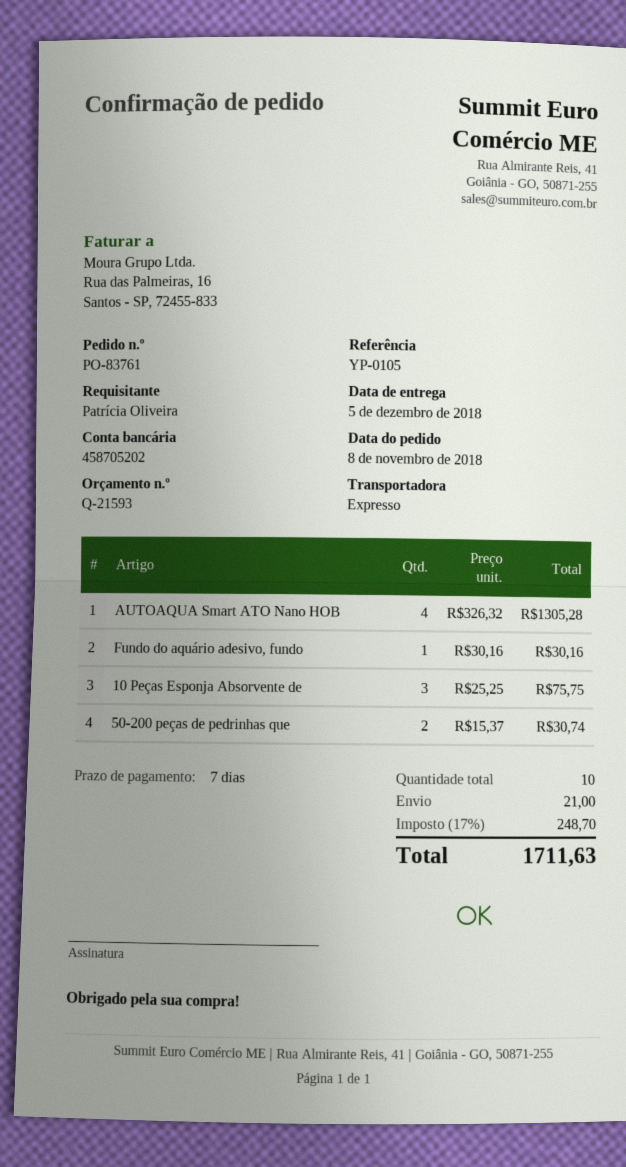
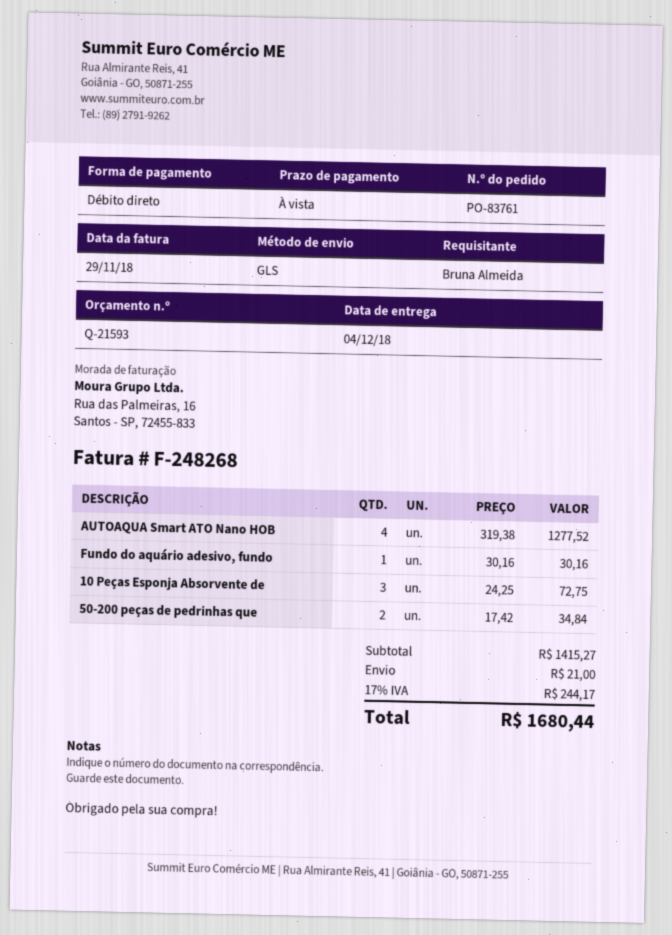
delivery date: 2018-12-05 -> 2018-12-04
payment terms: 7 days -> on receipt
ordered by: Patrícia Oliveira -> Bruna Almeida
shipping method: express -> GLS
AUTOAQUA Smart ATO Nano HOB: 4 x 326.32 = 1305.28 -> 4 x 319.38 = 1277.52
10 Peças Esponja Absorvente de: 3 x 25.25 = 75.75 -> 3 x 24.25 = 72.75
50-200 peças de pedrinhas que: 2 x 15.37 = 30.74 -> 2 x 17.42 = 34.84
tax: 17% = 248.70 -> 17% = 244.17
total: 1711.63 -> 1680.44

